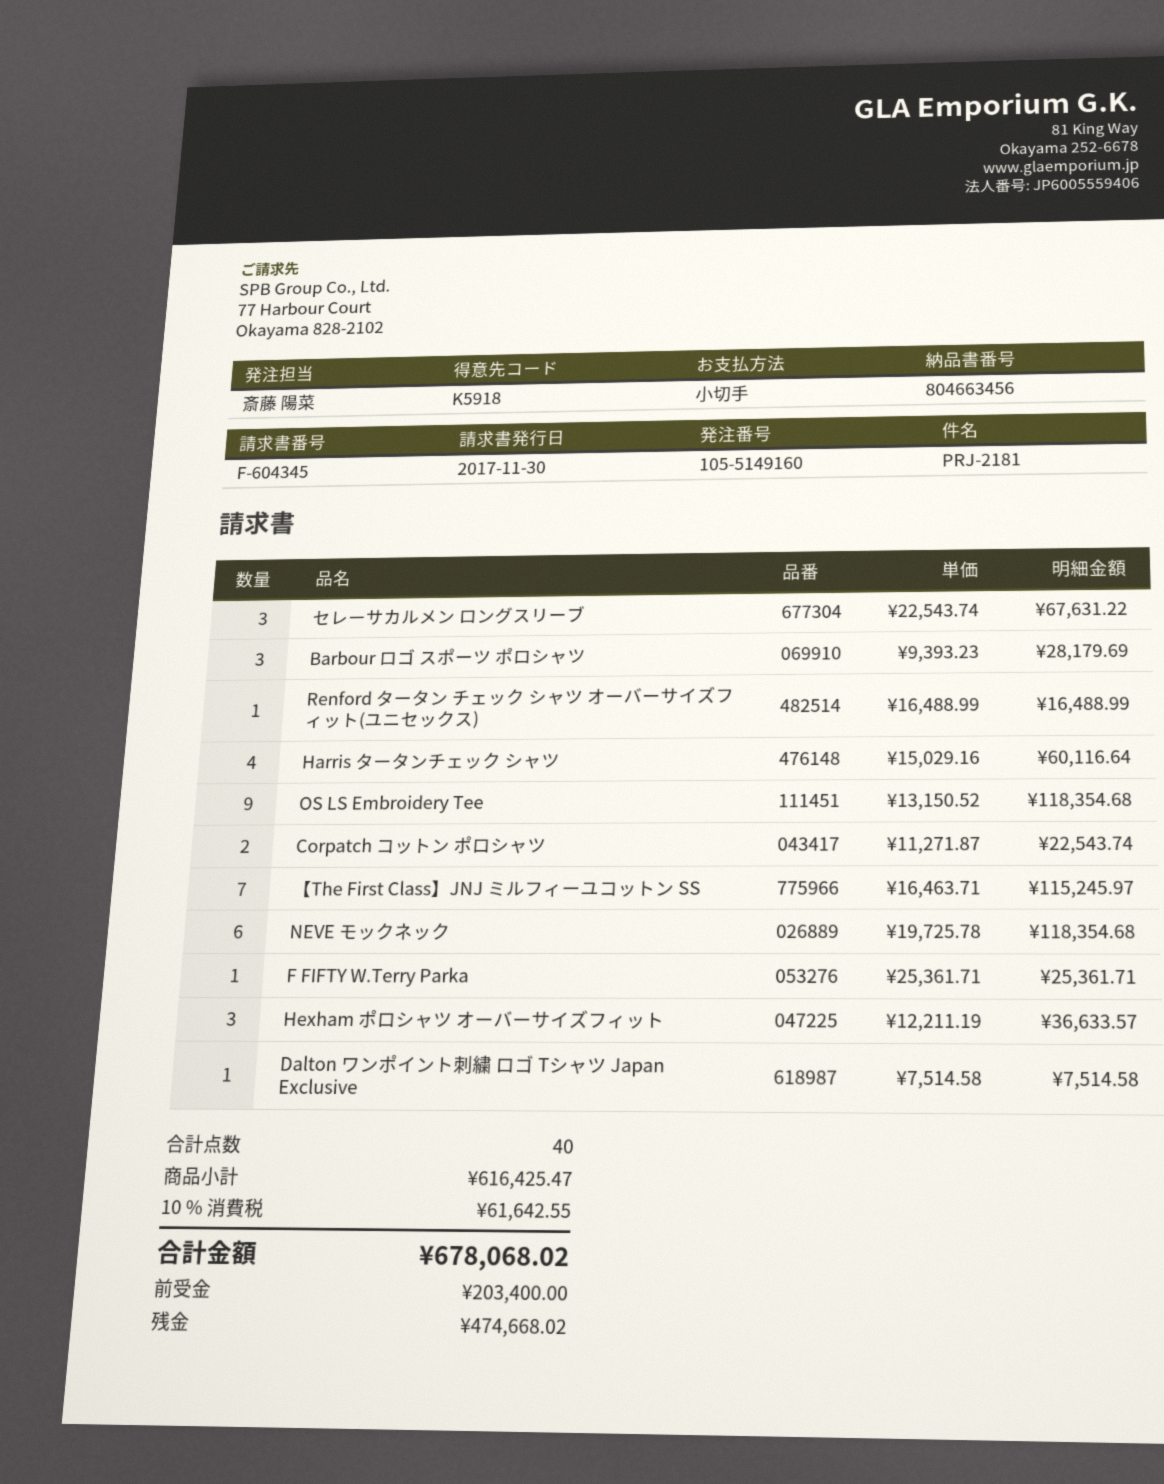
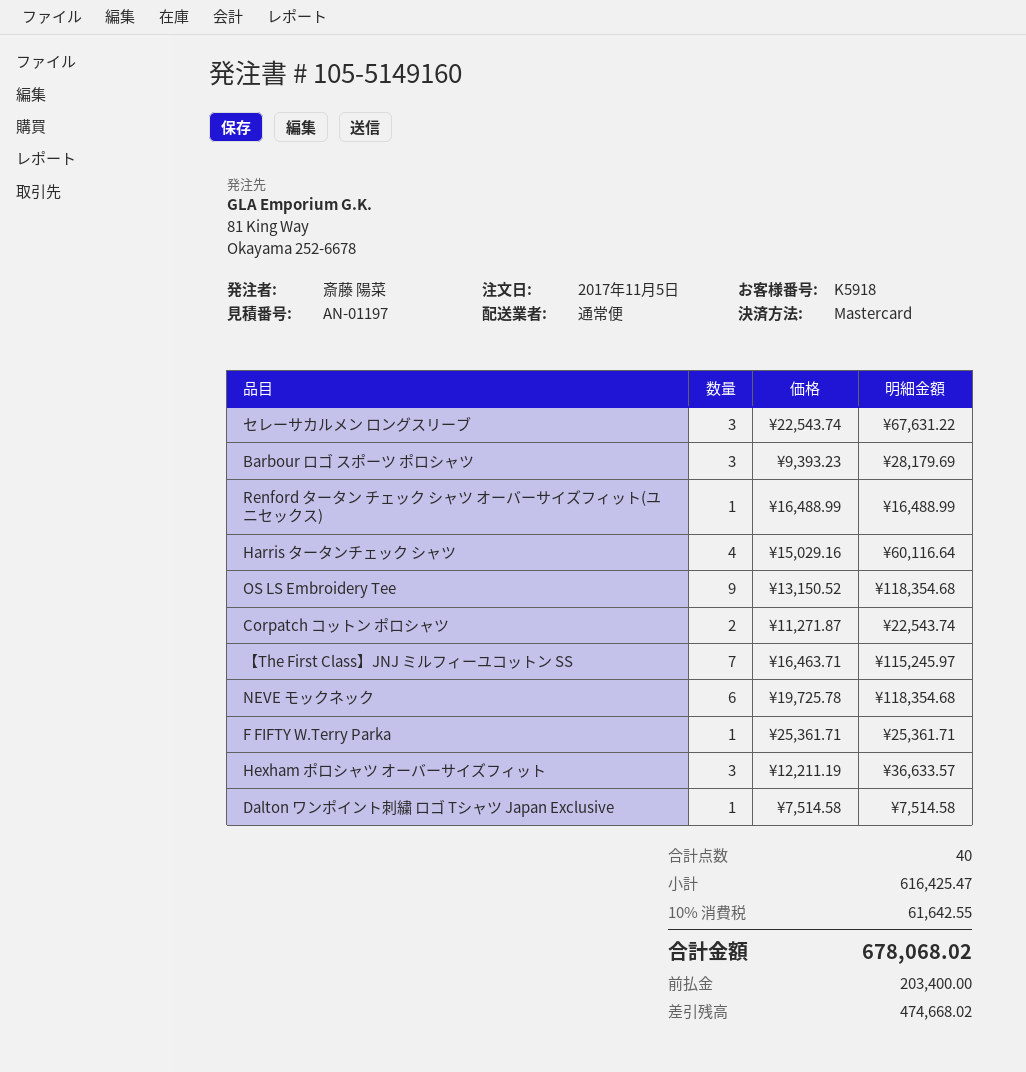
payment method: cheque -> Mastercard

